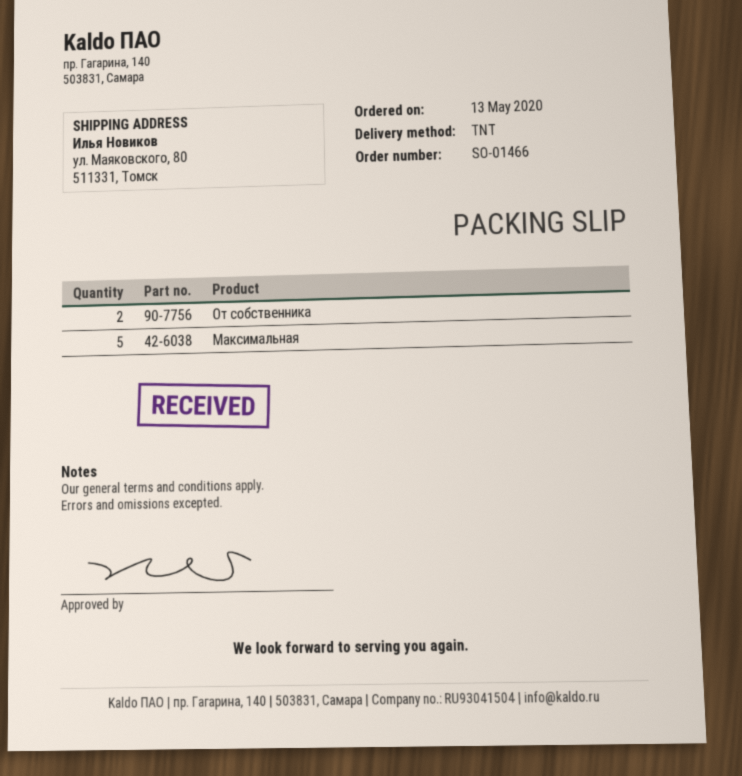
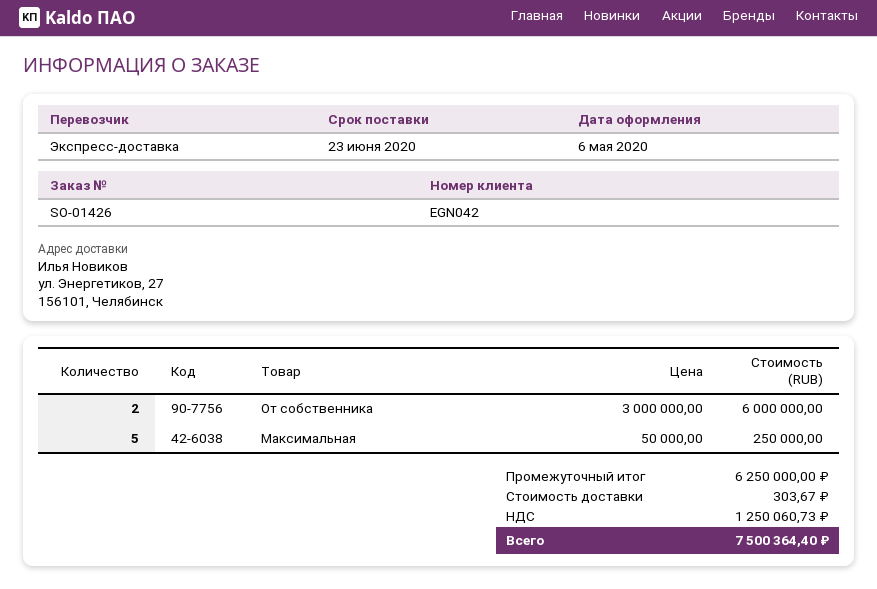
order number: SO-01466 -> SO-01426
order date: 2020-05-13 -> 2020-05-06
shipping method: TNT -> express
ship to: ул. Маяковского, 80, 511331, Томск -> ул. Энергетиков, 27, 156101, Челябинск

